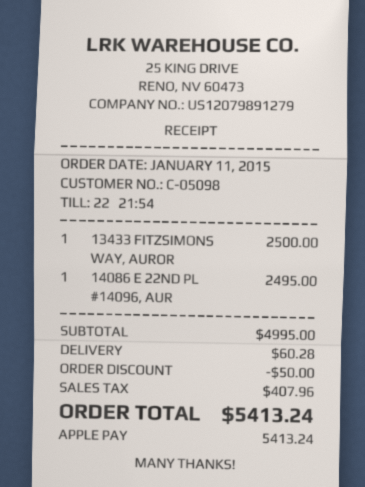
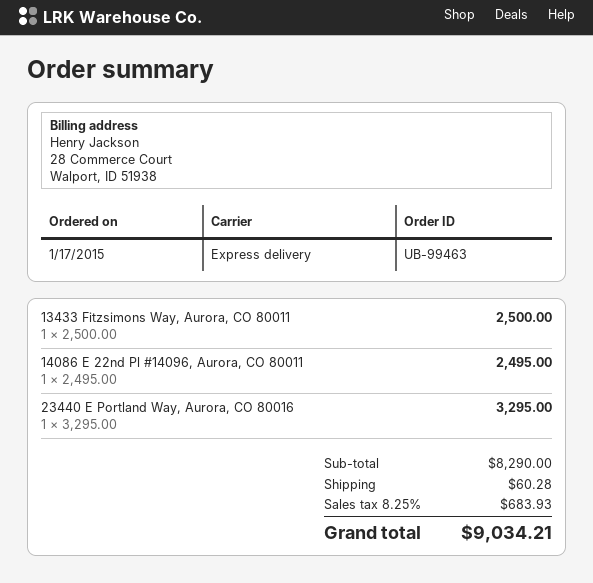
order date: 2015-01-11 -> 2015-01-17
23440 E Portland Way, Aurora, CO 80016: none -> 1 x 3295.00 = 3295.00
subtotal: 4995.00 -> 8290.00
discount: 50.00 -> none
tax: 407.96 -> 683.93
total: 5413.24 -> 9034.21

